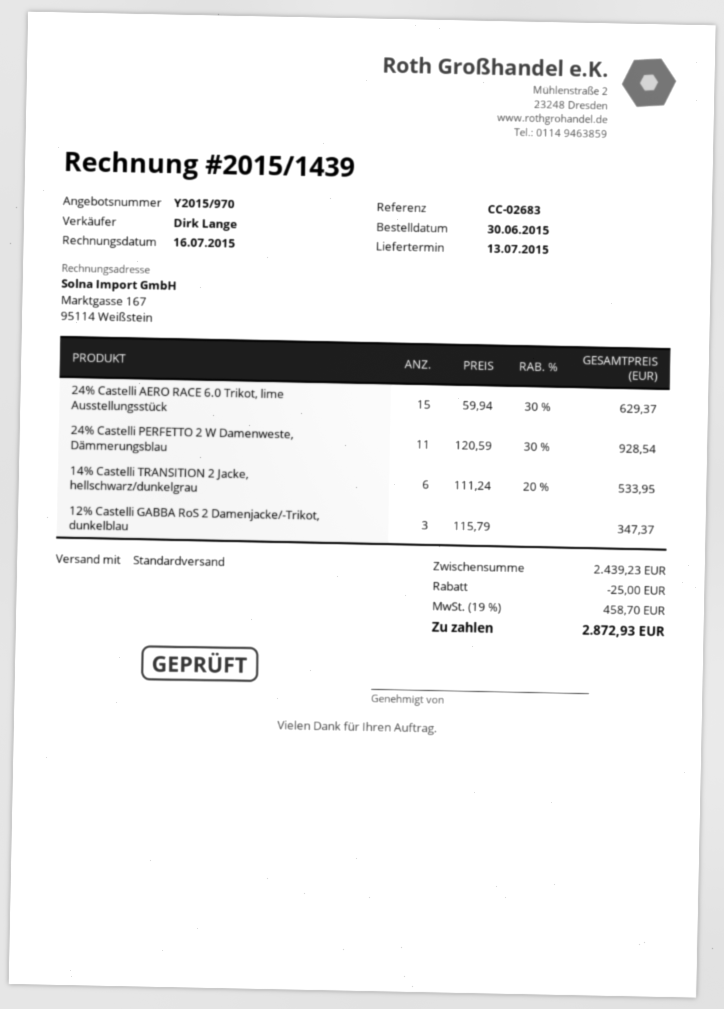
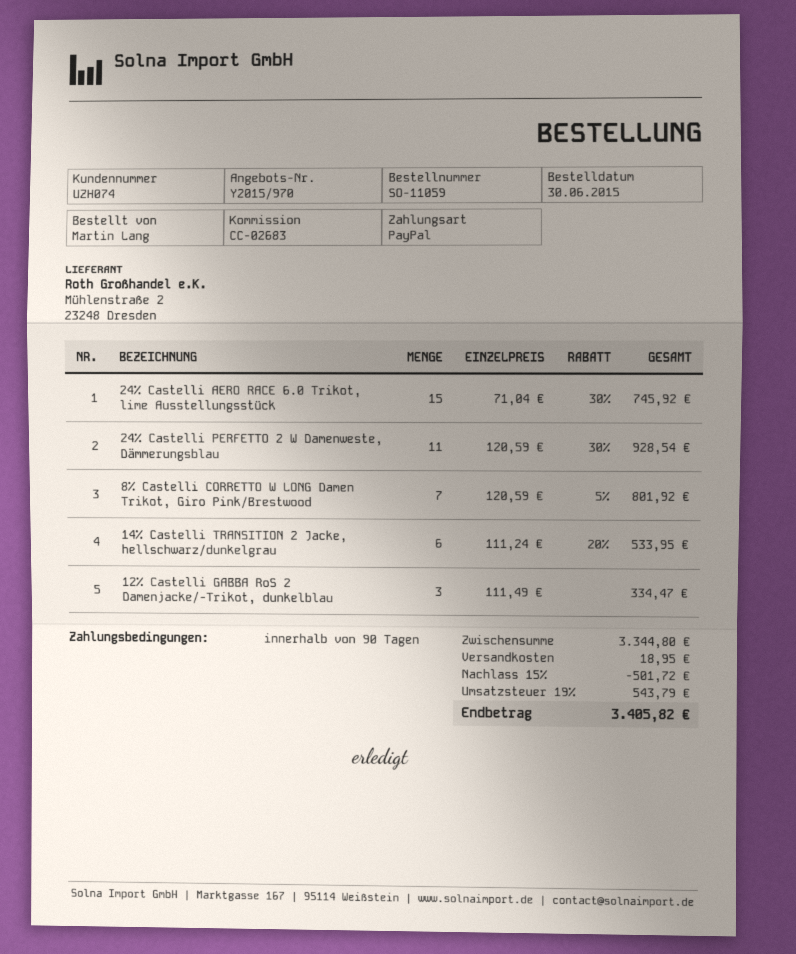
24% Castelli AERO RACE 6.0 Trikot, lime Ausstellungsstück: 15 x 59.94 - 30% = 629.37 -> 15 x 71.04 - 30% = 745.92
12% Castelli GABBA RoS 2 Damenjacke/-Trikot, dunkelblau: 3 x 115.79 = 347.37 -> 3 x 111.49 = 334.47
8% Castelli CORRETTO W LONG Damen Trikot, Giro Pink/Brestwood: none -> 7 x 120.59 - 5% = 801.92
subtotal: 2439.23 -> 3344.80
discount: 25.00 -> 501.72
shipping: none -> 18.95
tax: 19% = 458.70 -> 19% = 543.79
total: 2872.93 -> 3405.82

